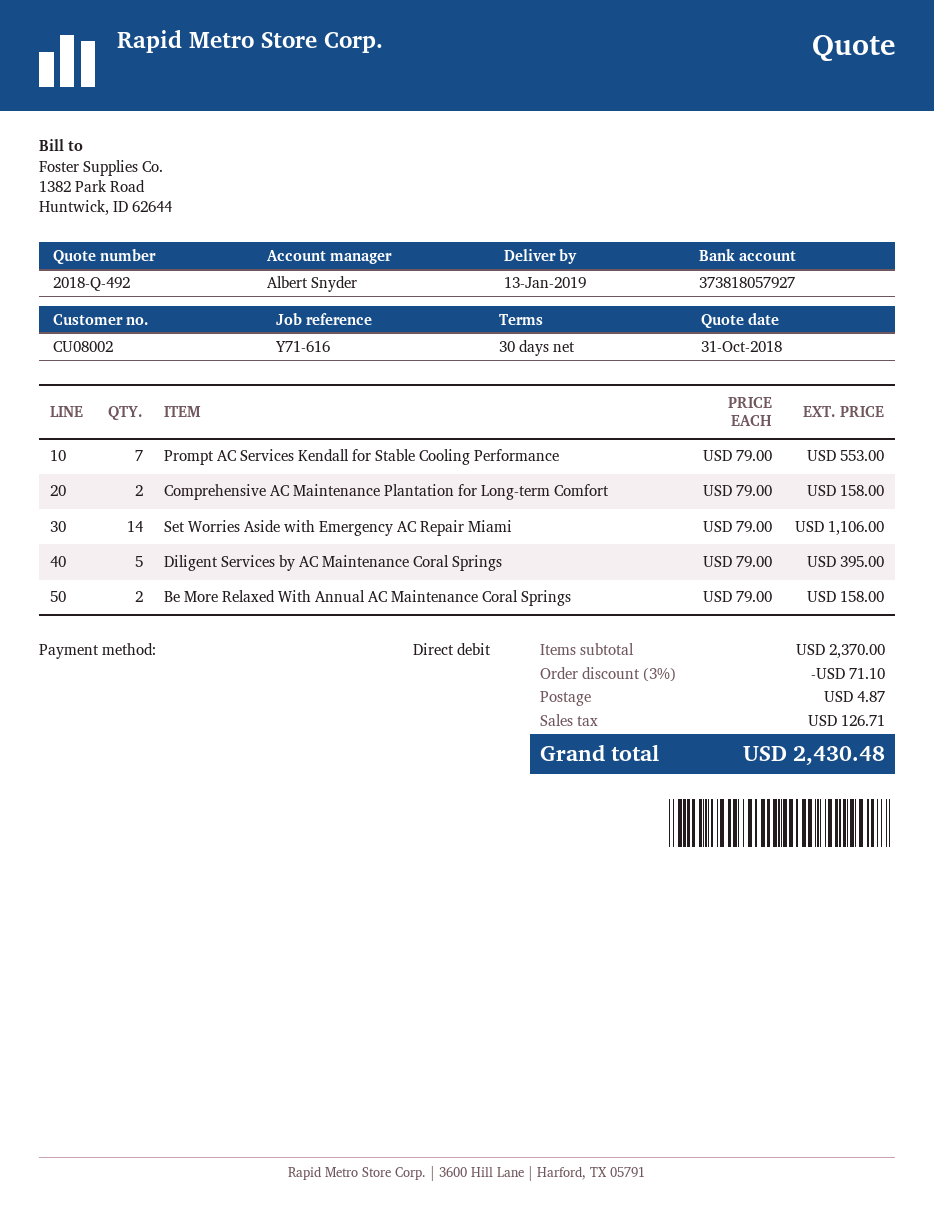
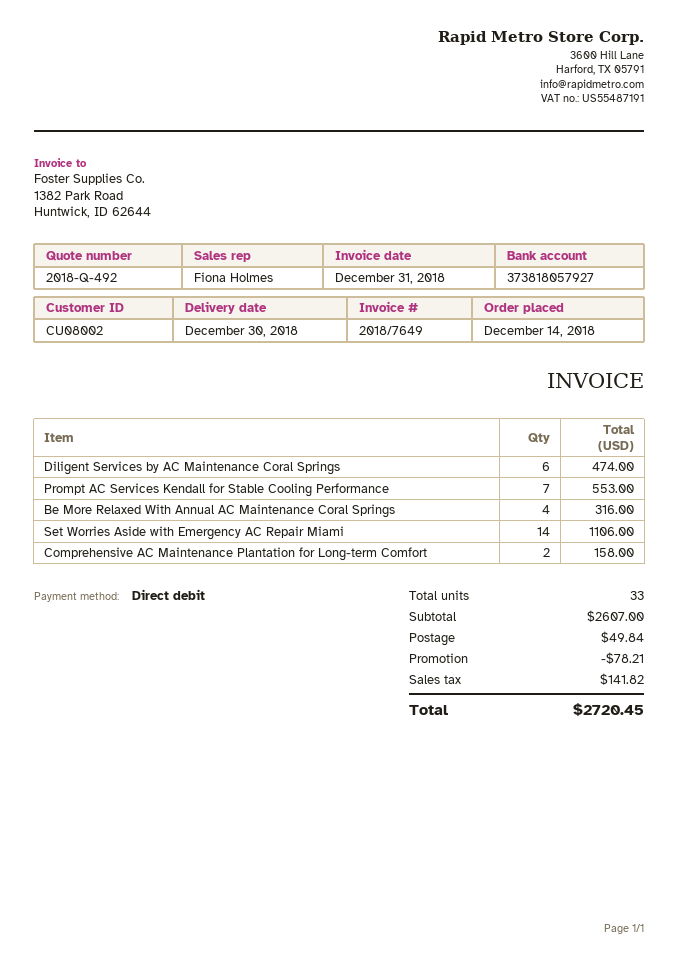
delivery date: 2019-01-13 -> 2018-12-30
sales rep: Albert Snyder -> Fiona Holmes
Diligent Services by AC Maintenance Coral Springs: 5 for 395.00 -> 6 for 474.00
Be More Relaxed With Annual AC Maintenance Coral Springs: 2 for 158.00 -> 4 for 316.00
subtotal: 2370.00 -> 2607.00
discount: 71.10 -> 78.21
shipping: 4.87 -> 49.84
tax: 126.71 -> 141.82
total: 2430.48 -> 2720.45

